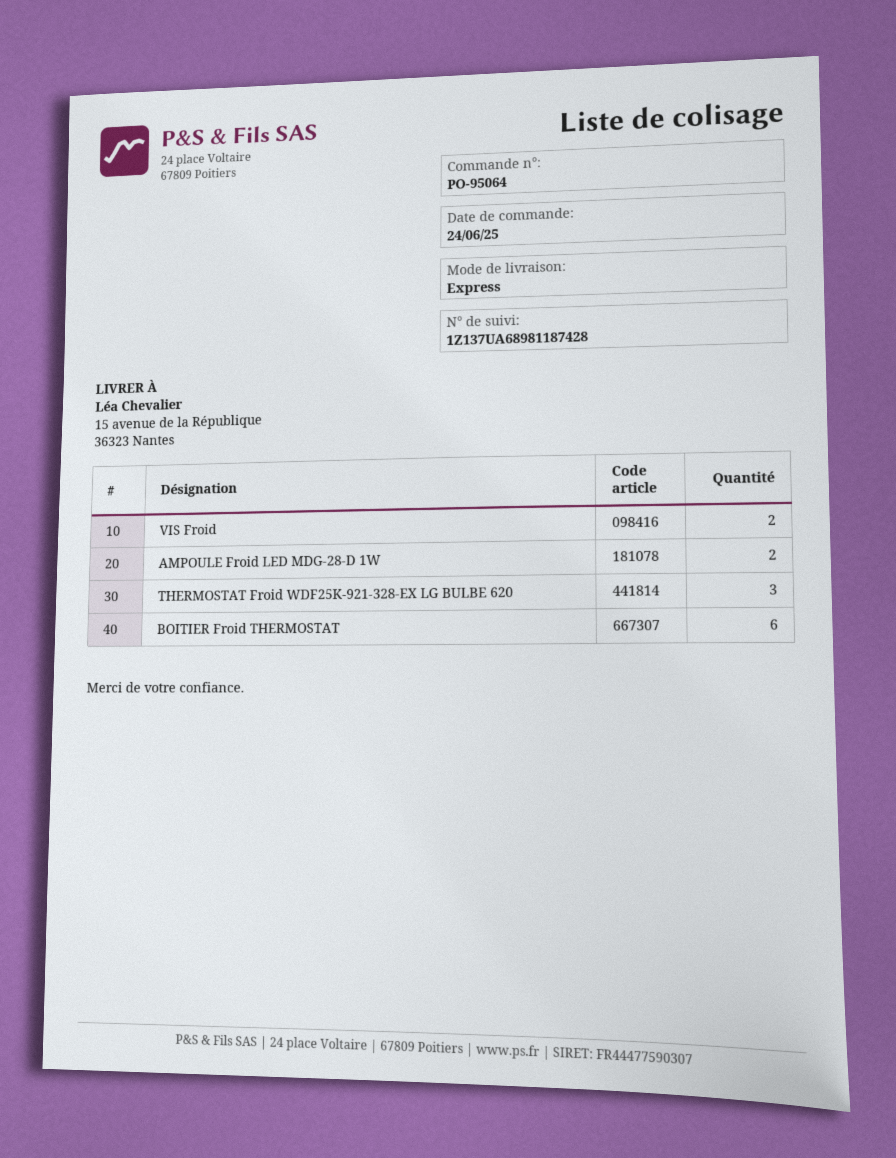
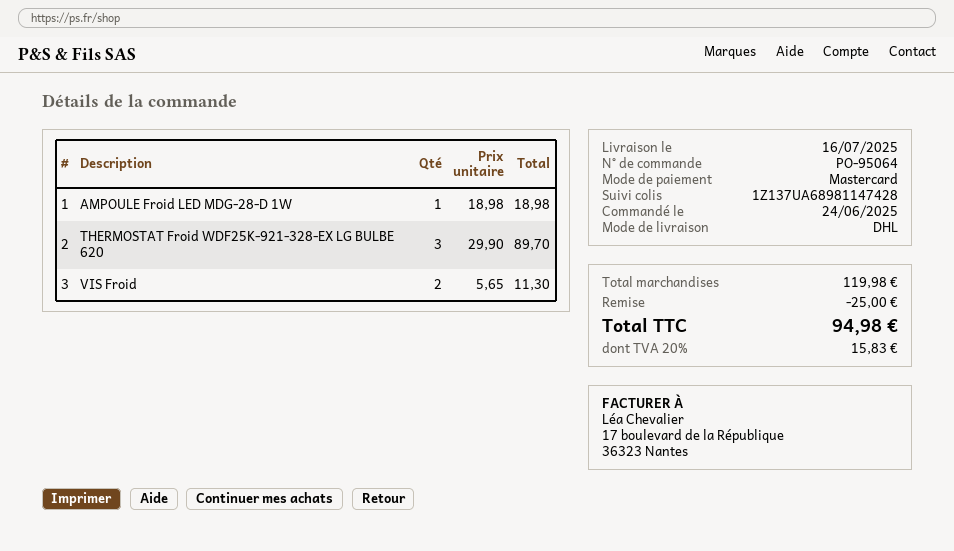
shipping method: express -> DHL
tracking number: 1Z137UA68981187428 -> 1Z137UA68981147428
AMPOULE Froid LED MDG-28-D 1W: 2 -> 1
BOITIER Froid THERMOSTAT: 6 -> none

